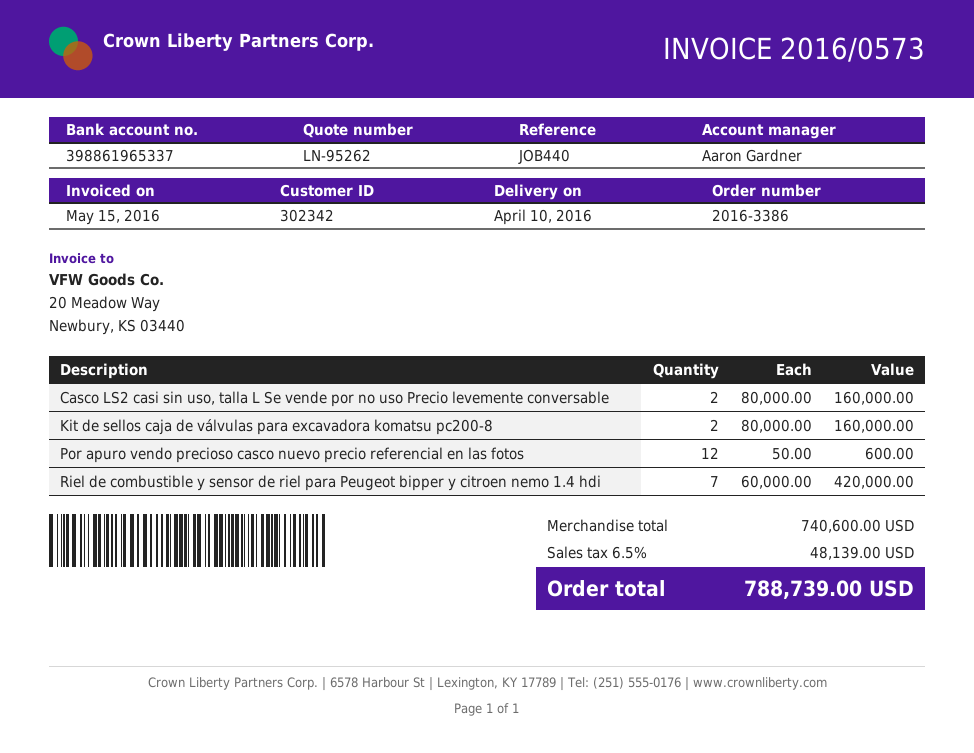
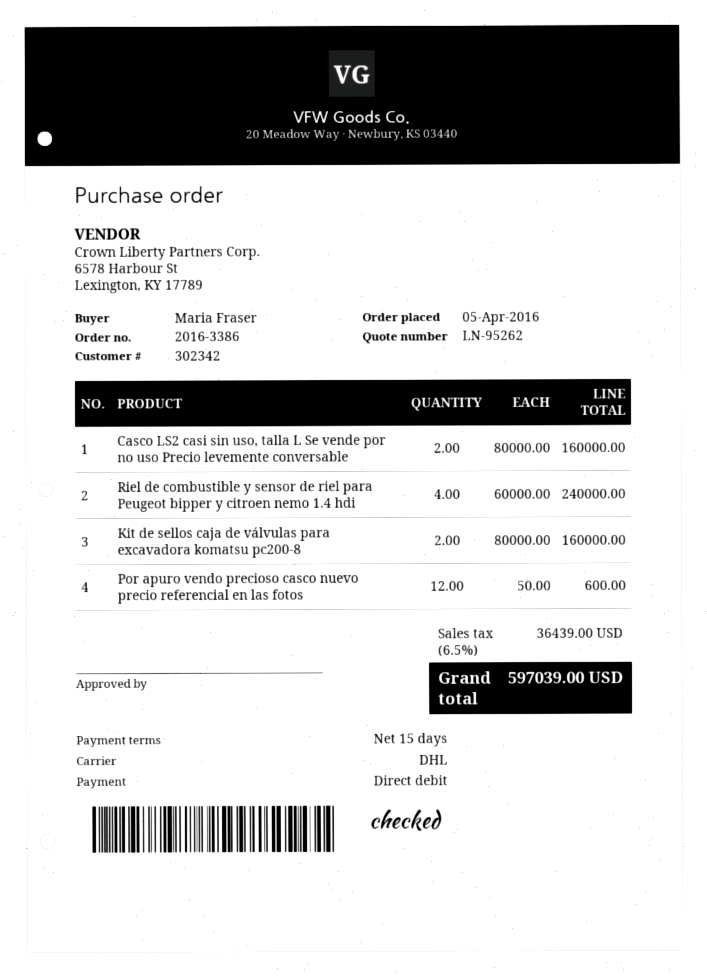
Riel de combustible y sensor de riel para Peugeot bipper y citroen nemo 1.4 hdi: 7 x 60000.00 = 420000.00 -> 4 x 60000.00 = 240000.00
tax: 6.5% = 48139.00 -> 6.5% = 36439.00
total: 788739.00 -> 597039.00

